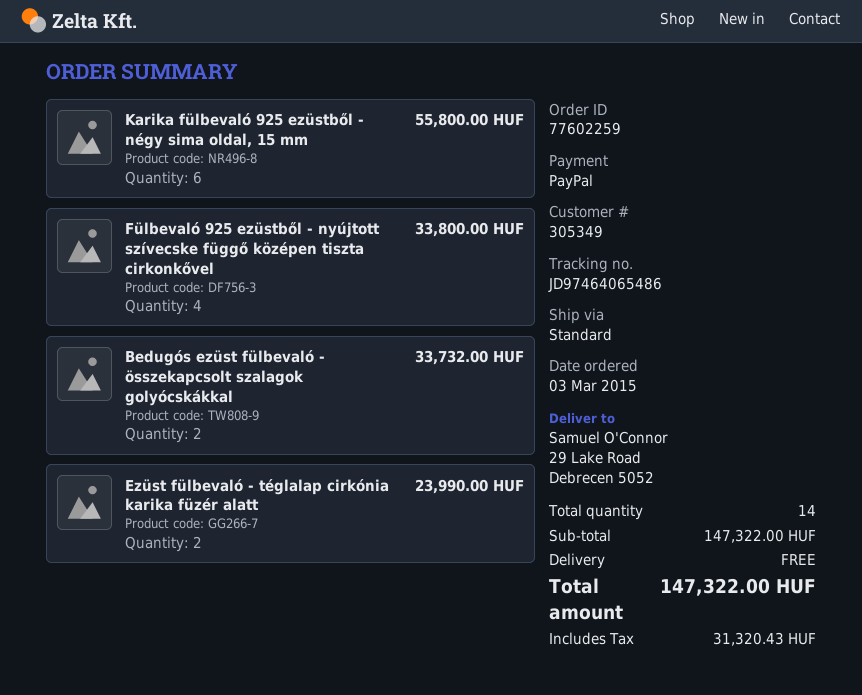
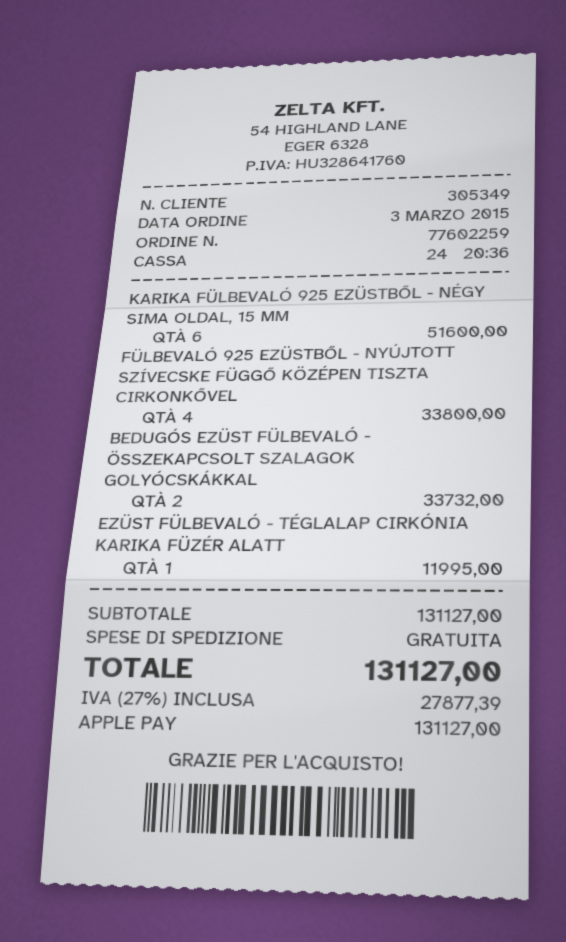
payment method: PayPal -> Apple Pay
Karika fülbevaló 925 ezüstből - négy sima oldal, 15 mm: 6 for 55800.00 -> 6 for 51600.00
Ezüst fülbevaló - téglalap cirkónia karika füzér alatt: 2 for 23990.00 -> 1 for 11995.00
subtotal: 147322.00 -> 131127.00
tax: 31320.43 -> 27877.39
total: 147322.00 -> 131127.00

